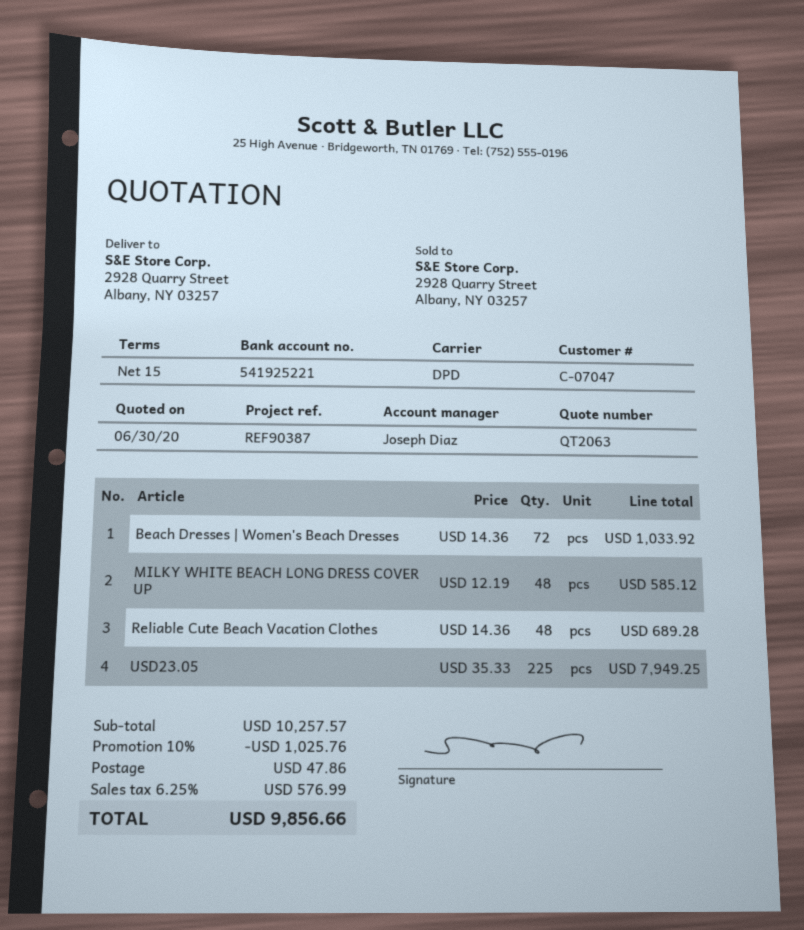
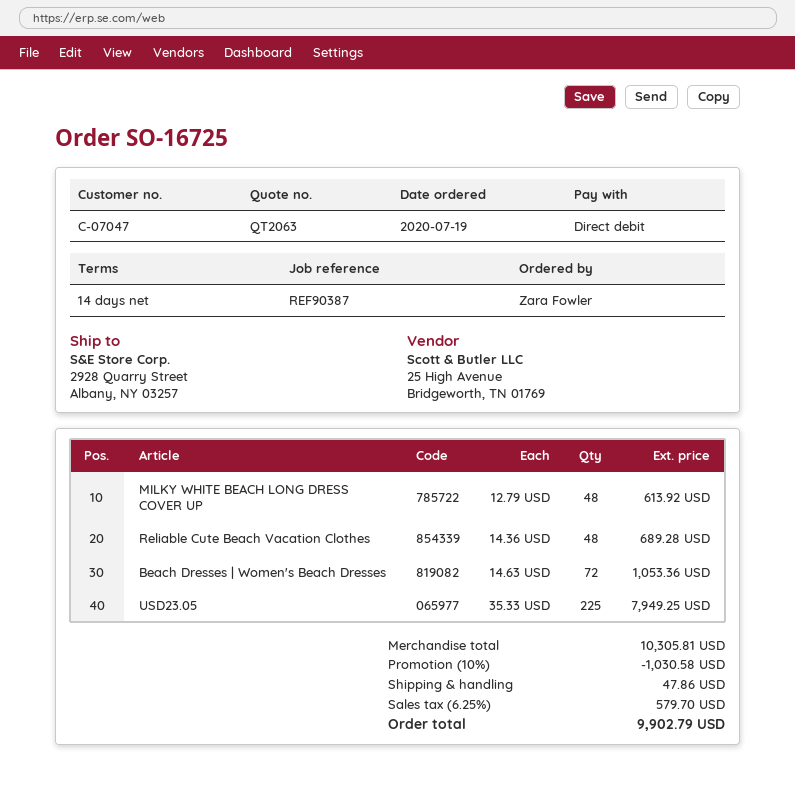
payment terms: 15 days -> 14 days
Beach Dresses | Women's Beach Dresses: 72 x 14.36 = 1033.92 -> 72 x 14.63 = 1053.36
MILKY WHITE BEACH LONG DRESS COVER UP: 48 x 12.19 = 585.12 -> 48 x 12.79 = 613.92
subtotal: 10257.57 -> 10305.81
discount: 10% = 1025.76 -> 10% = 1030.58
tax: 6.25% = 576.99 -> 6.25% = 579.70
total: 9856.66 -> 9902.79

